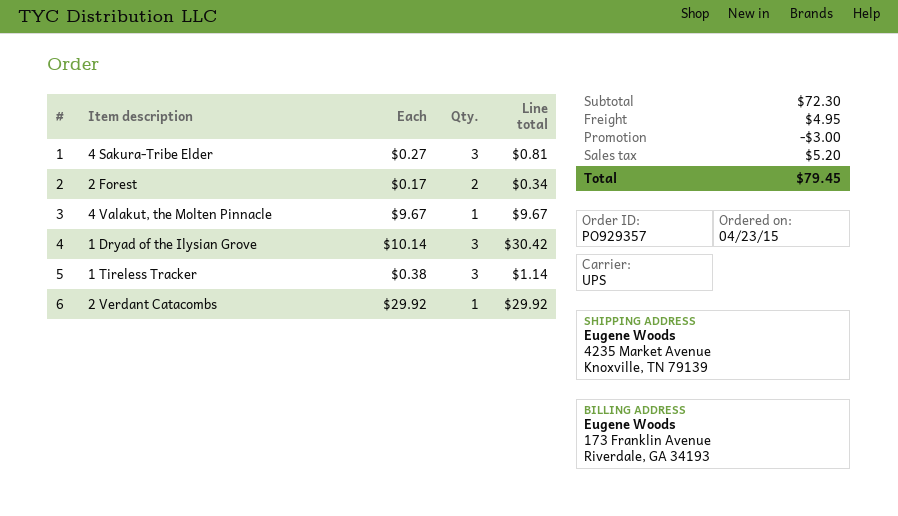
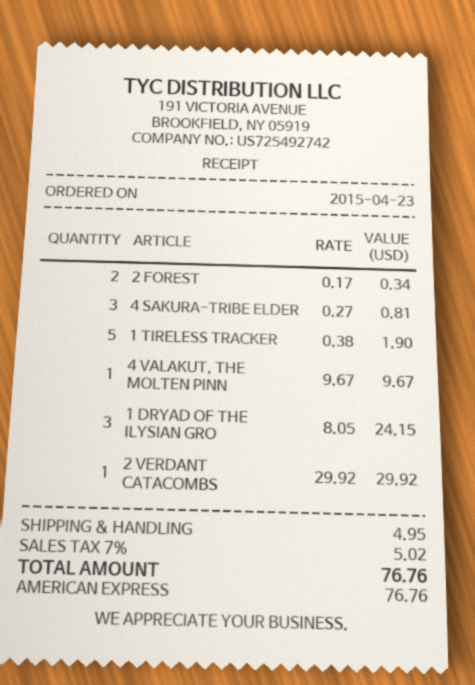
1 Dryad of the Ilysian Grove: 3 x 10.14 = 30.42 -> 3 x 8.05 = 24.15
1 Tireless Tracker: 3 x 0.38 = 1.14 -> 5 x 0.38 = 1.90
discount: 3.00 -> none
tax: 5.20 -> 5.02
total: 79.45 -> 76.76

